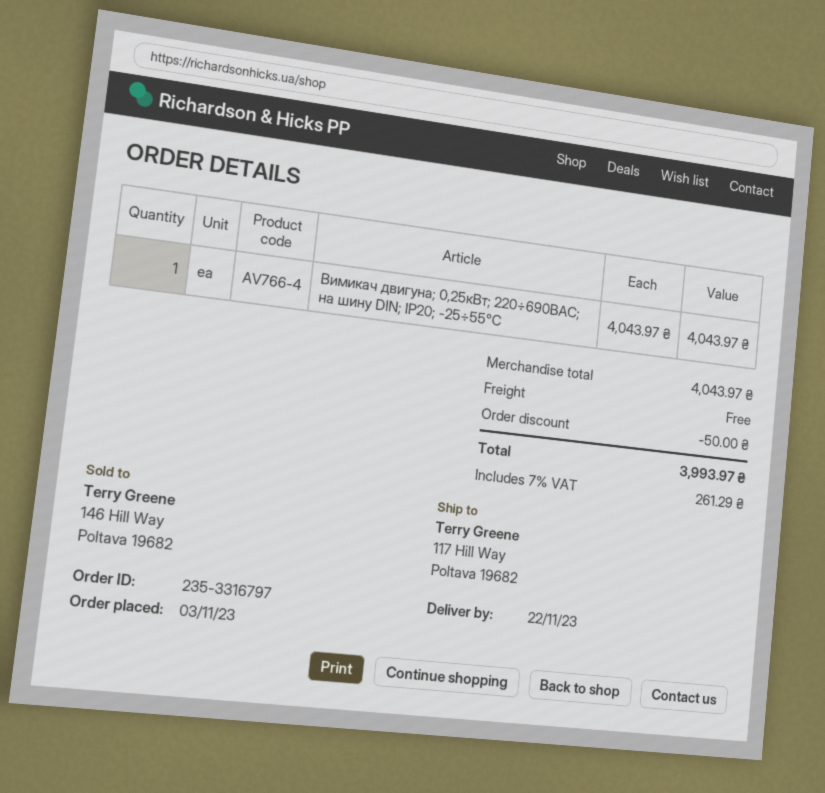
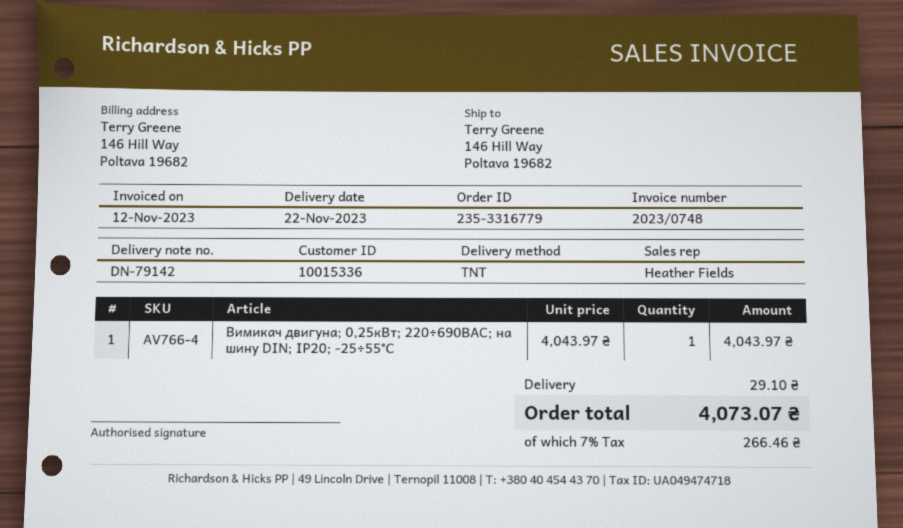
order number: 235-3316797 -> 235-3316779
ship to: 117 Hill Way, Poltava 19682 -> 146 Hill Way, Poltava 19682
discount: 50.00 -> none
shipping: 0.00 -> 29.10
tax: 7% = 261.29 -> 7% = 266.46
total: 3993.97 -> 4073.07

